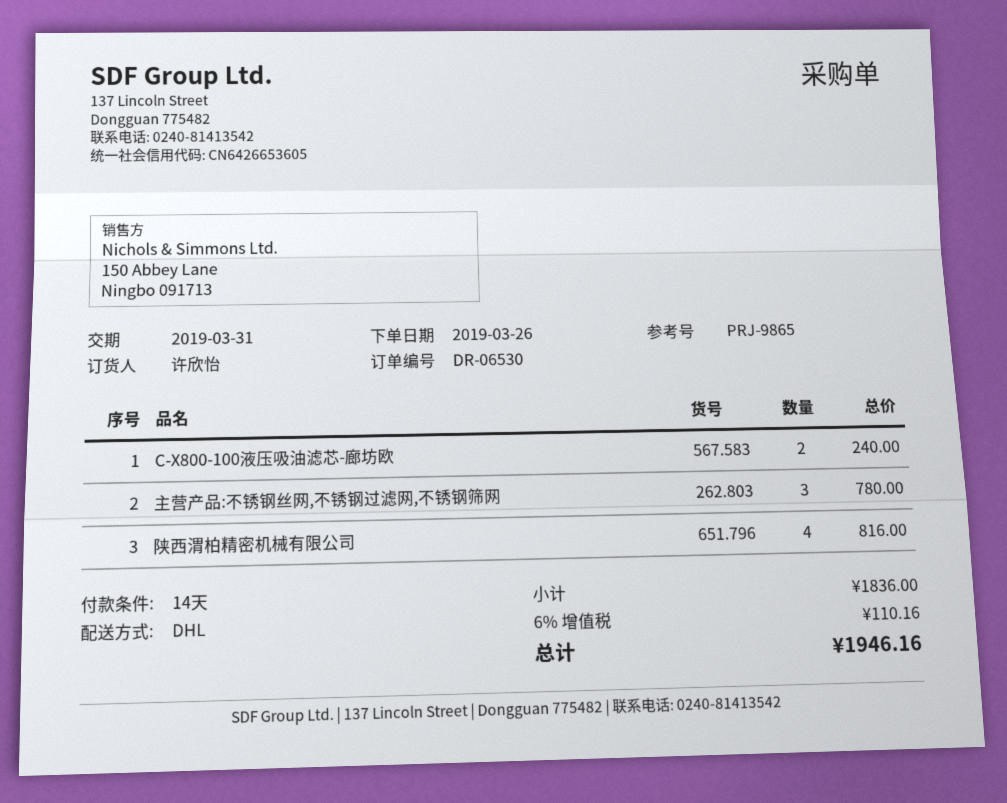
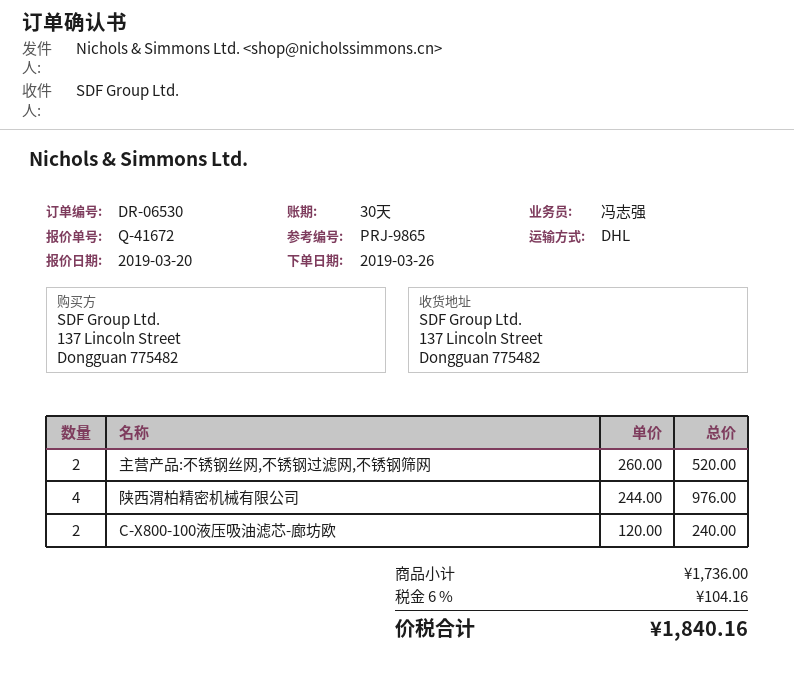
payment terms: 14 days -> 30 days
主营产品:不锈钢丝网,不锈钢过滤网,不锈钢筛网: 3 for 780.00 -> 2 for 520.00
陕西渭柏精密机械有限公司: 4 for 816.00 -> 4 for 976.00
subtotal: 1836.00 -> 1736.00
tax: 6% = 110.16 -> 6% = 104.16
total: 1946.16 -> 1840.16

